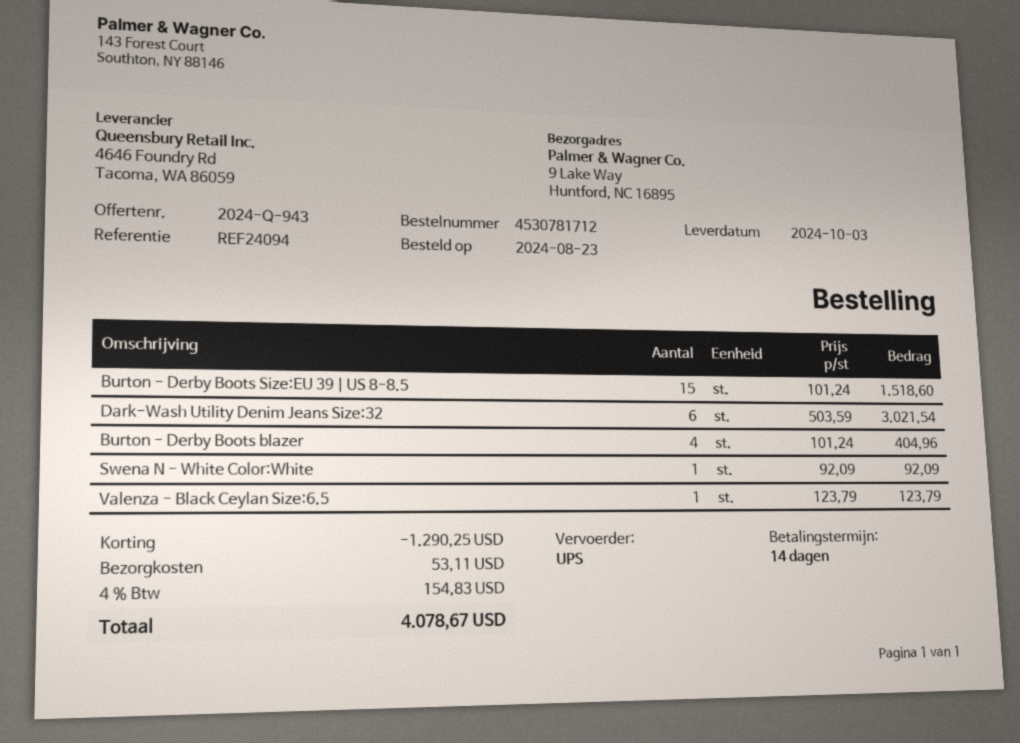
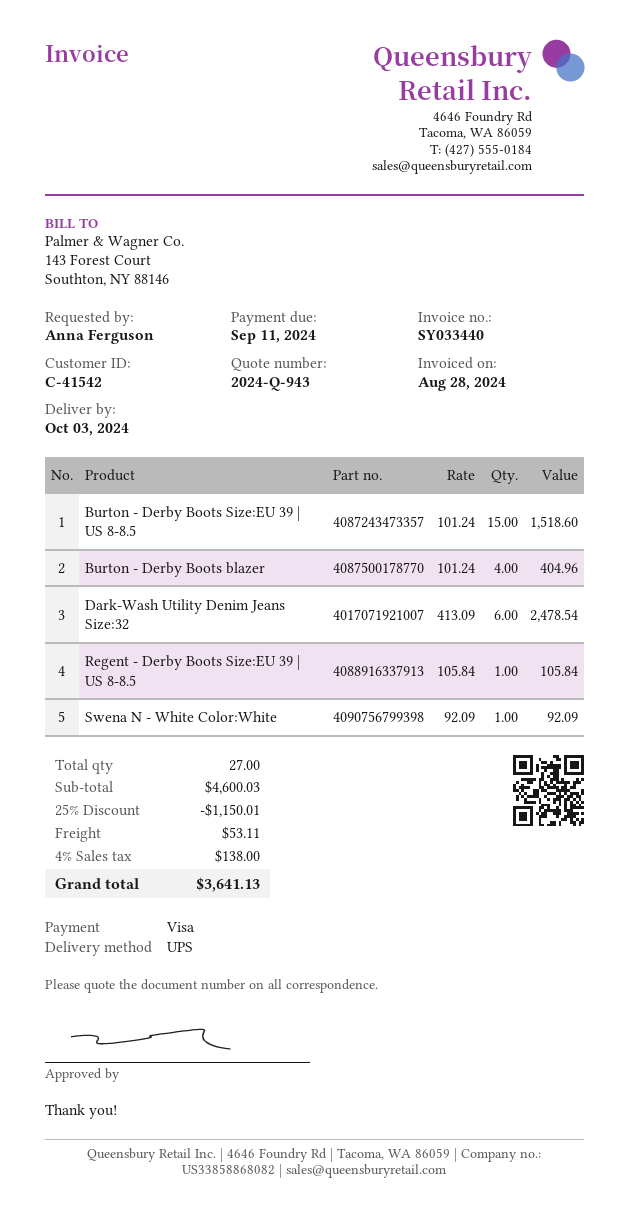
Dark-Wash Utility Denim Jeans Size:32: 6 x 503.59 = 3021.54 -> 6 x 413.09 = 2478.54
Valenza - Black Ceylan Size:6.5: 1 x 123.79 = 123.79 -> none
Regent - Derby Boots Size:EU 39 | US 8-8.5: none -> 1 x 105.84 = 105.84
discount: 1290.25 -> 1150.01
tax: 4% = 154.83 -> 4% = 138.00
total: 4078.67 -> 3641.13

